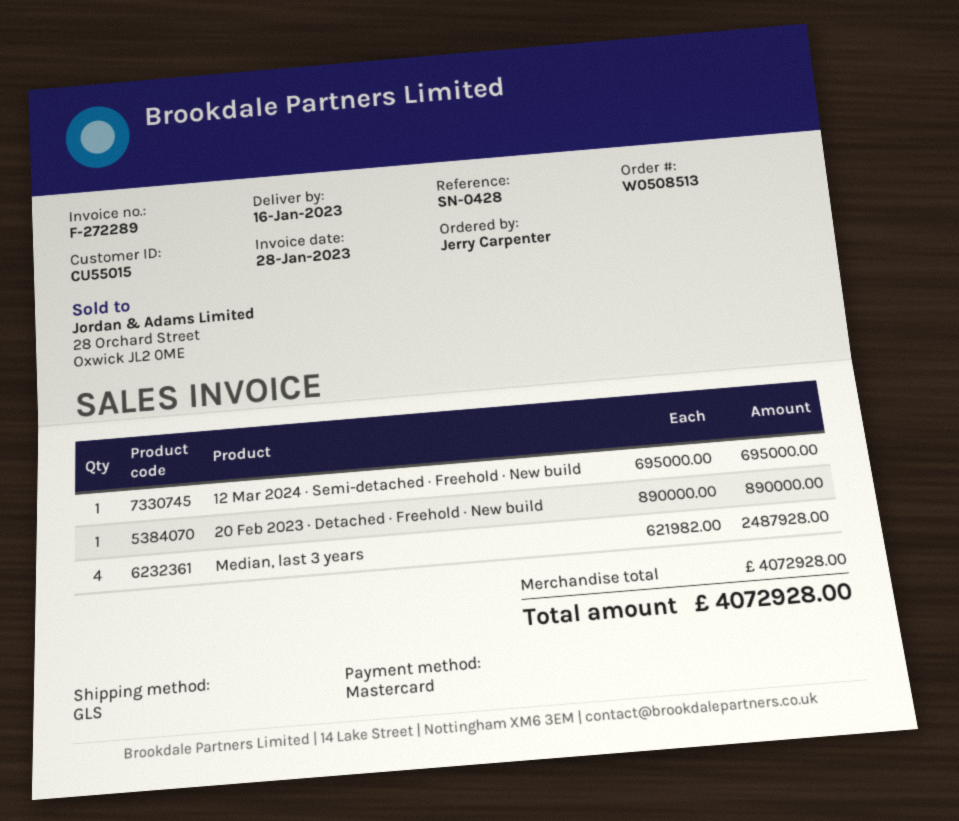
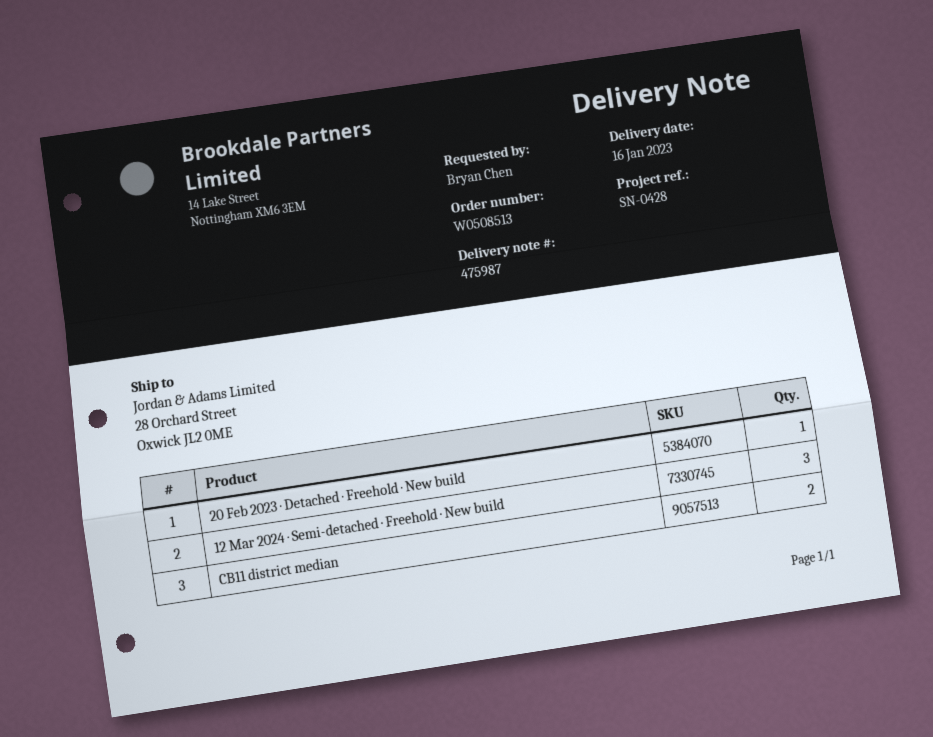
ordered by: Jerry Carpenter -> Bryan Chen
12 Mar 2024 · Semi-detached · Freehold · New build: 1 -> 3
Median, last 3 years: 4 -> none
CB11 district median: none -> 2

